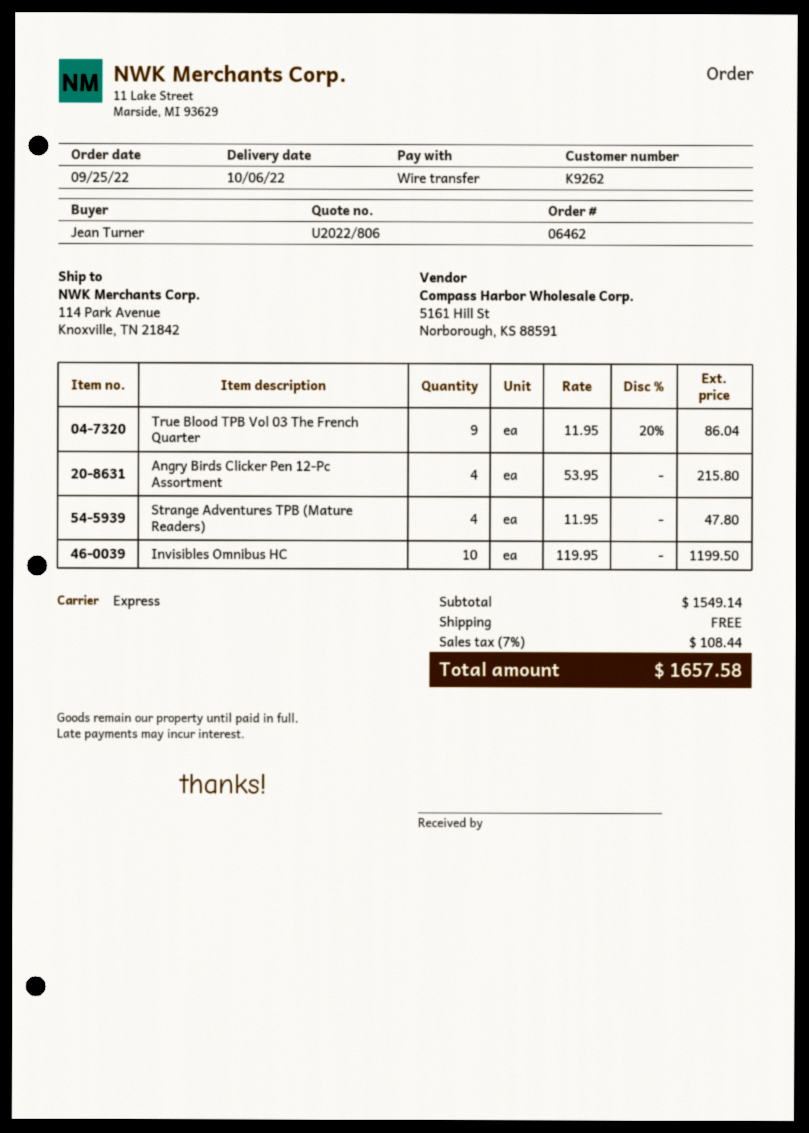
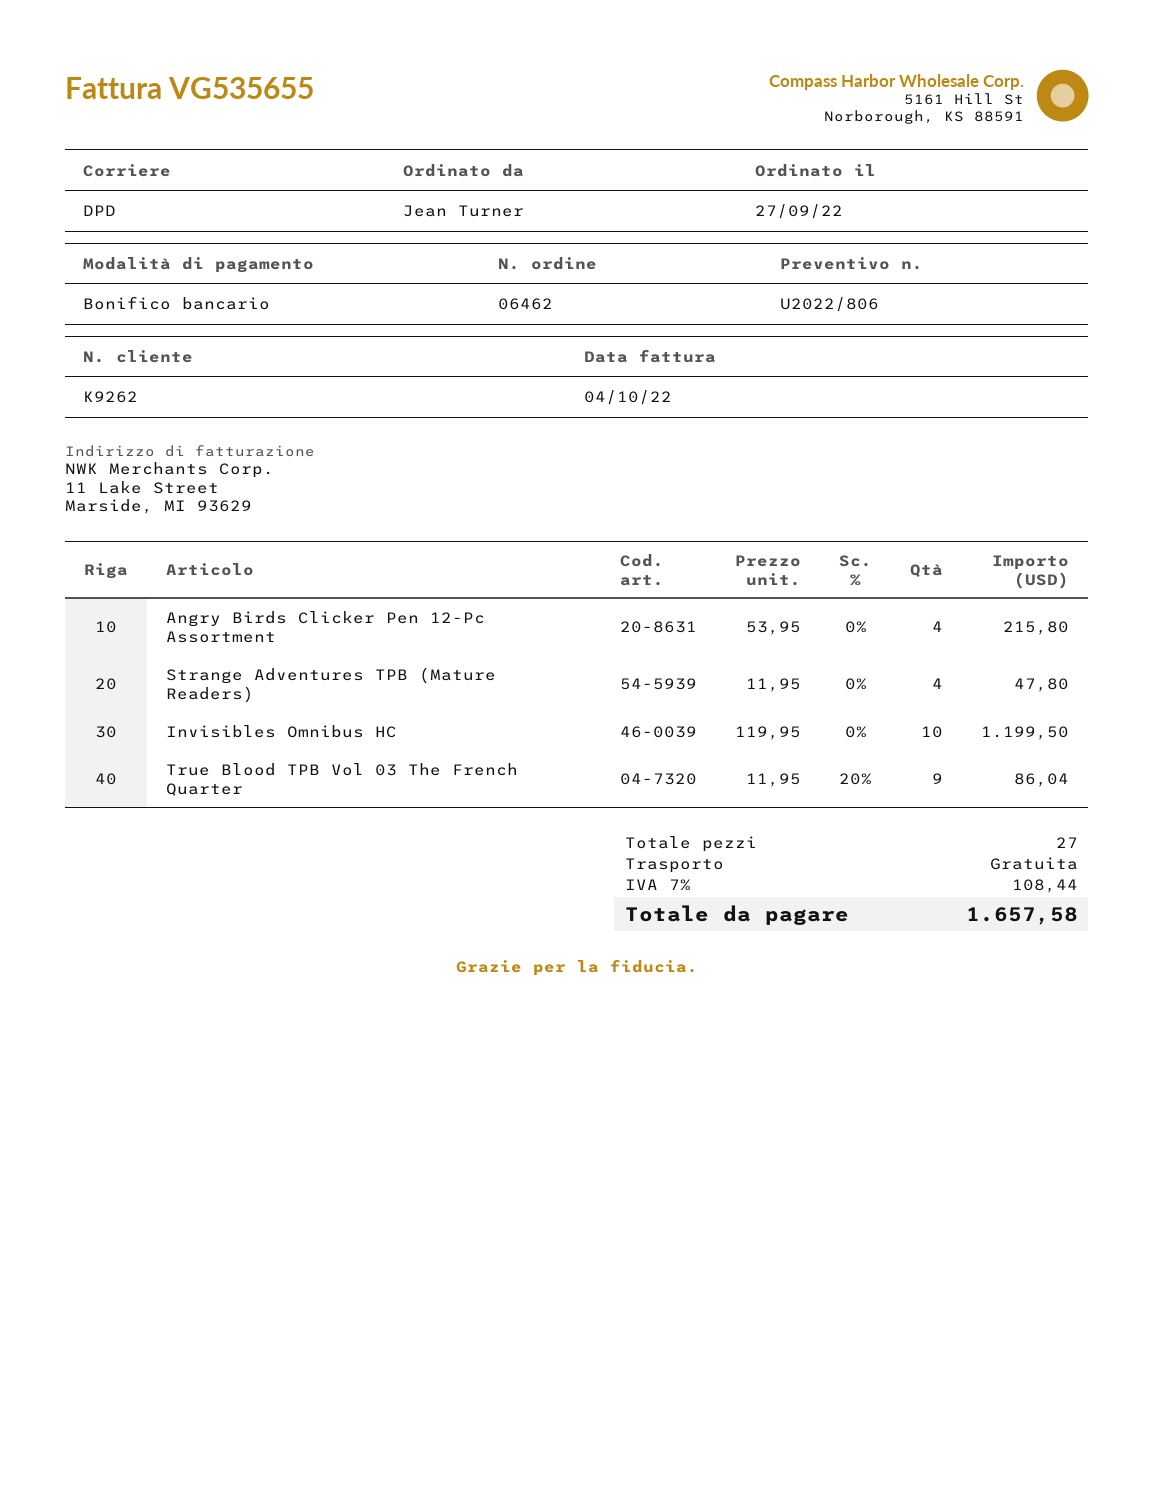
order date: 2022-09-25 -> 2022-09-27
shipping method: express -> DPD

